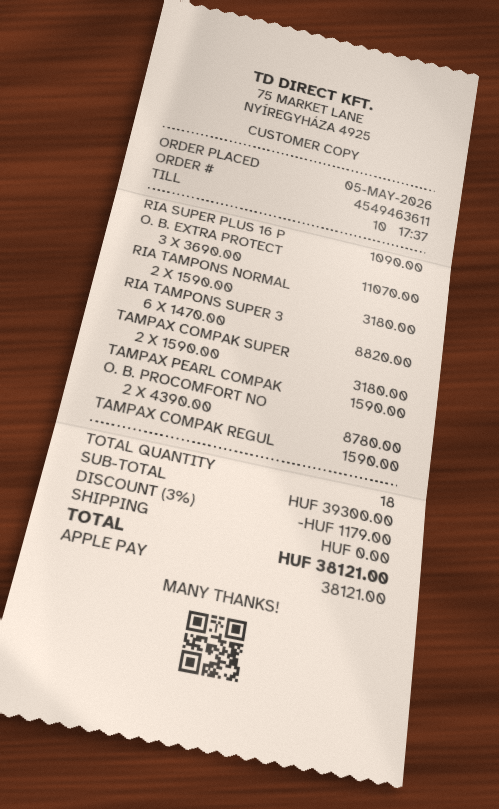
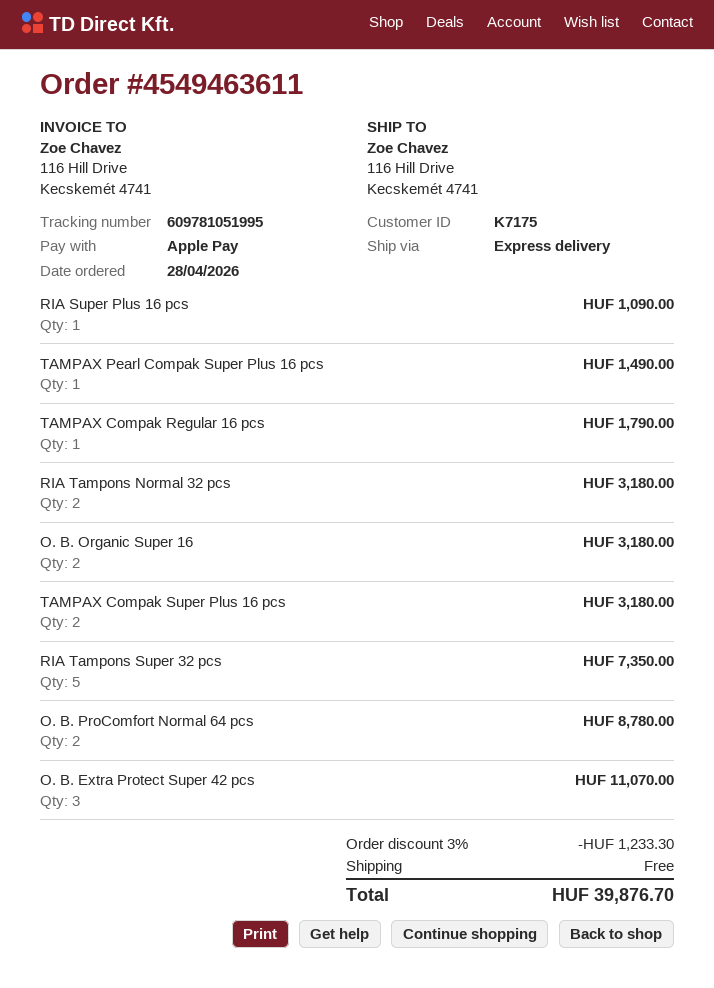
order date: 2026-05-05 -> 2026-04-28
RIA TAMPONS SUPER 3: 6 for 8820.00 -> 5 for 7350.00
TAMPAX PEARL COMPAK: 1 for 1590.00 -> 1 for 1490.00
TAMPAX COMPAK REGUL: 1 for 1590.00 -> 1 for 1790.00
O. B. Organic Super 16: none -> 2 for 3180.00
discount: 3% = 1179.00 -> 3% = 1233.30
total: 38121.00 -> 39876.70

